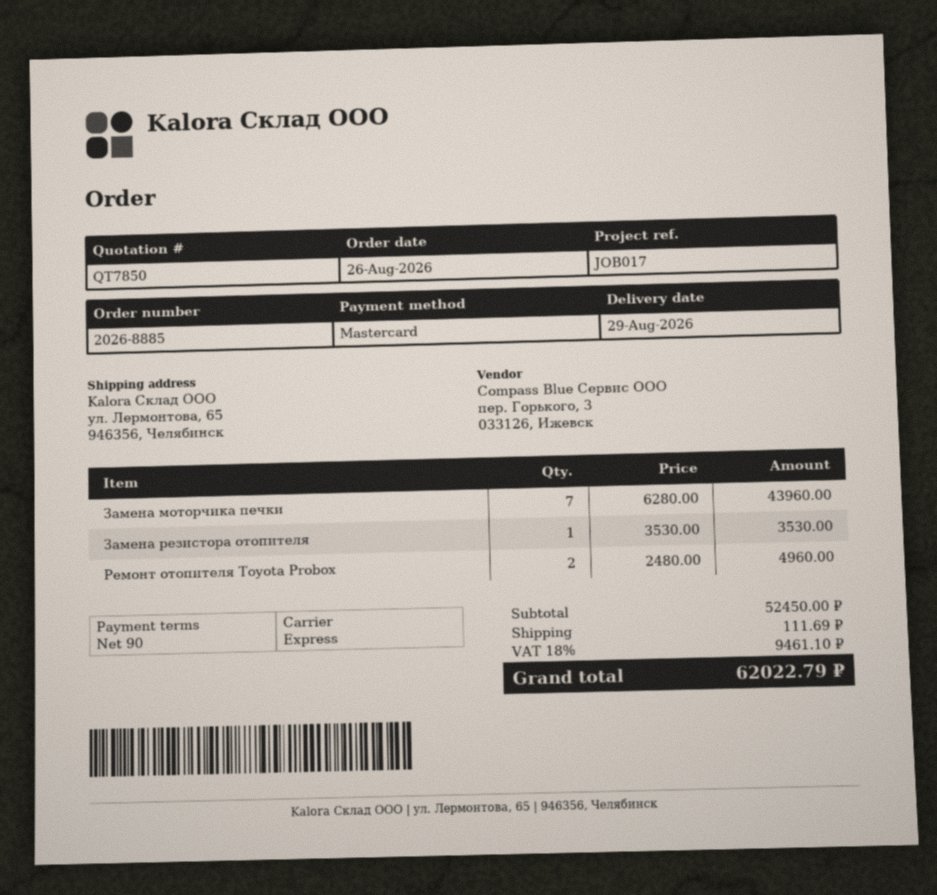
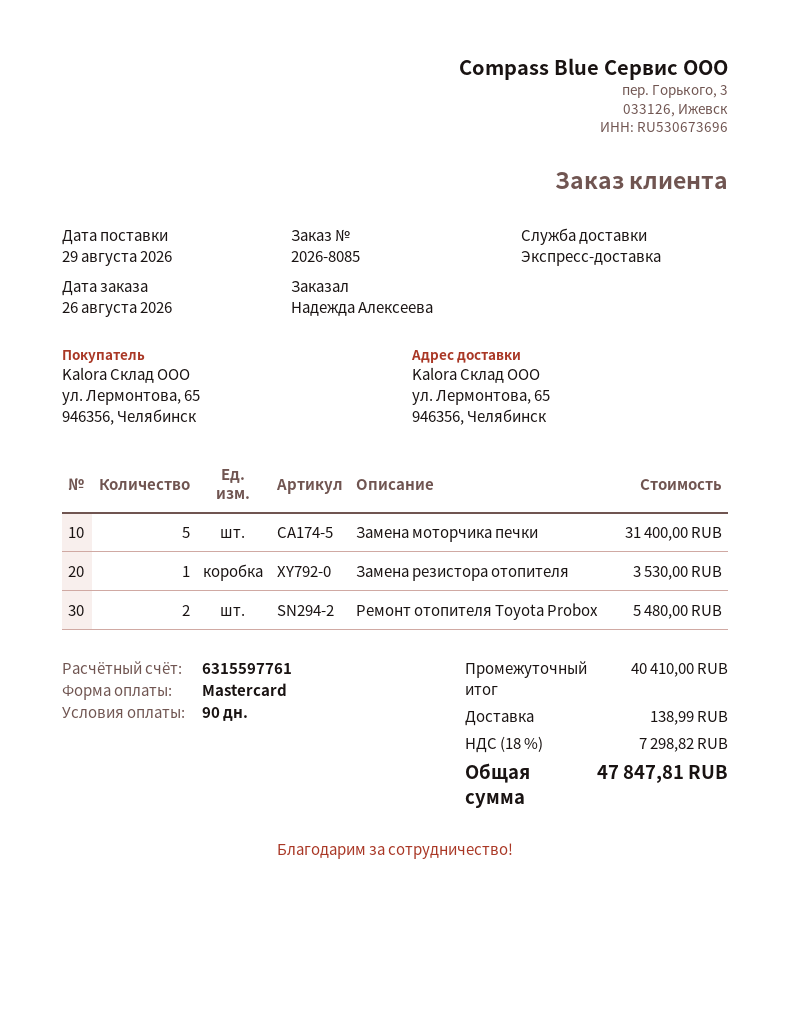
order number: 2026-8885 -> 2026-8085
Замена моторчика печки: 7 for 43960.00 -> 5 for 31400.00
Ремонт отопителя Toyota Probox: 2 for 4960.00 -> 2 for 5480.00
subtotal: 52450.00 -> 40410.00
shipping: 111.69 -> 138.99
tax: 18% = 9461.10 -> 18% = 7298.82
total: 62022.79 -> 47847.81

